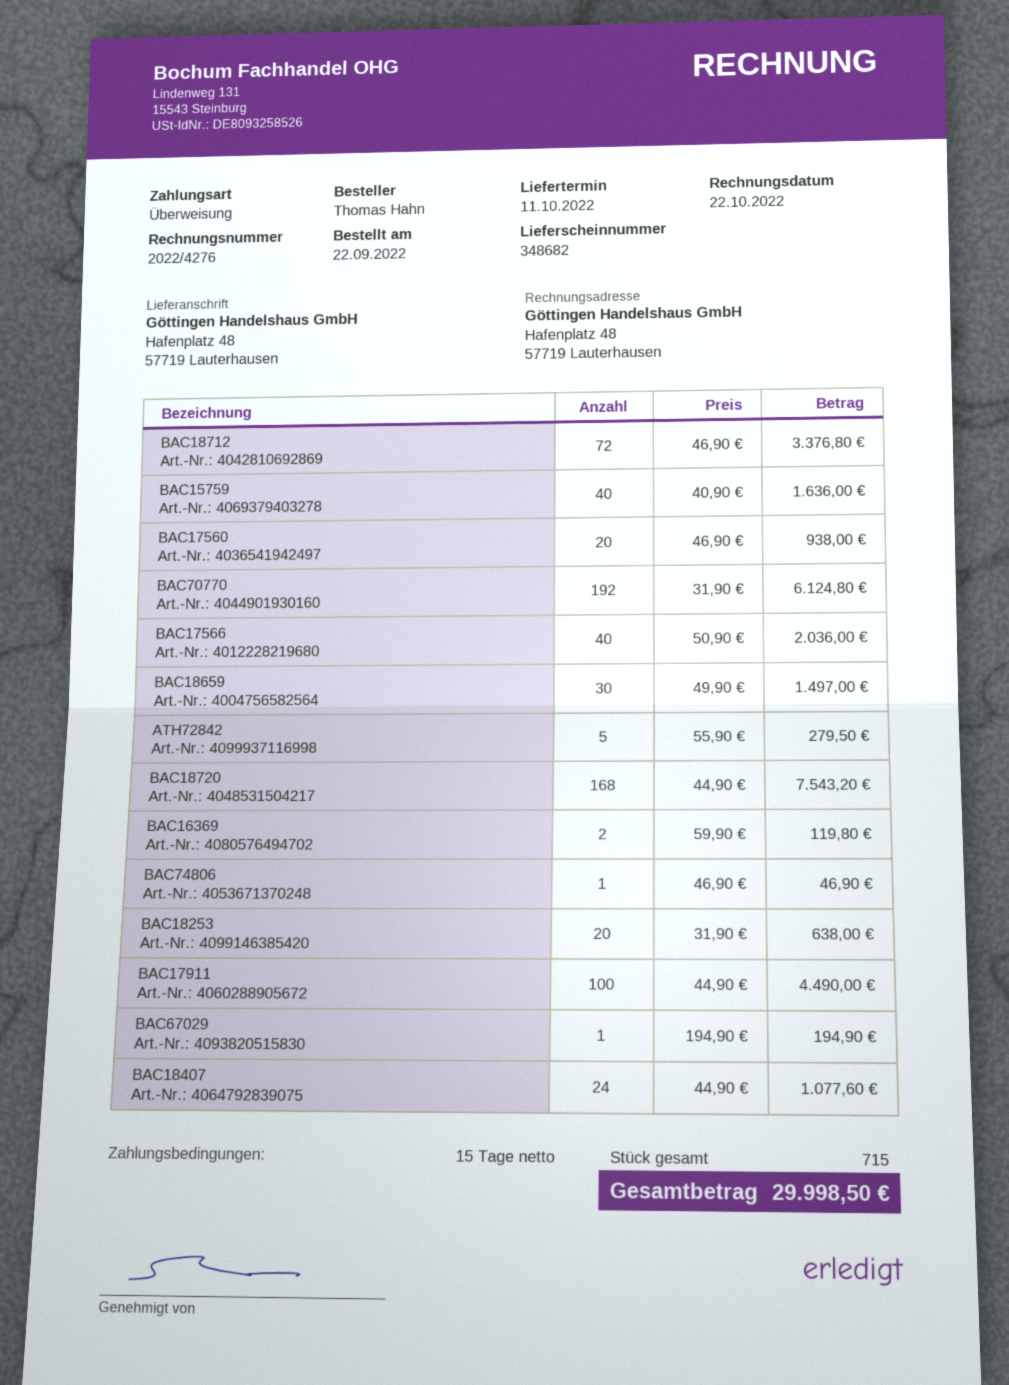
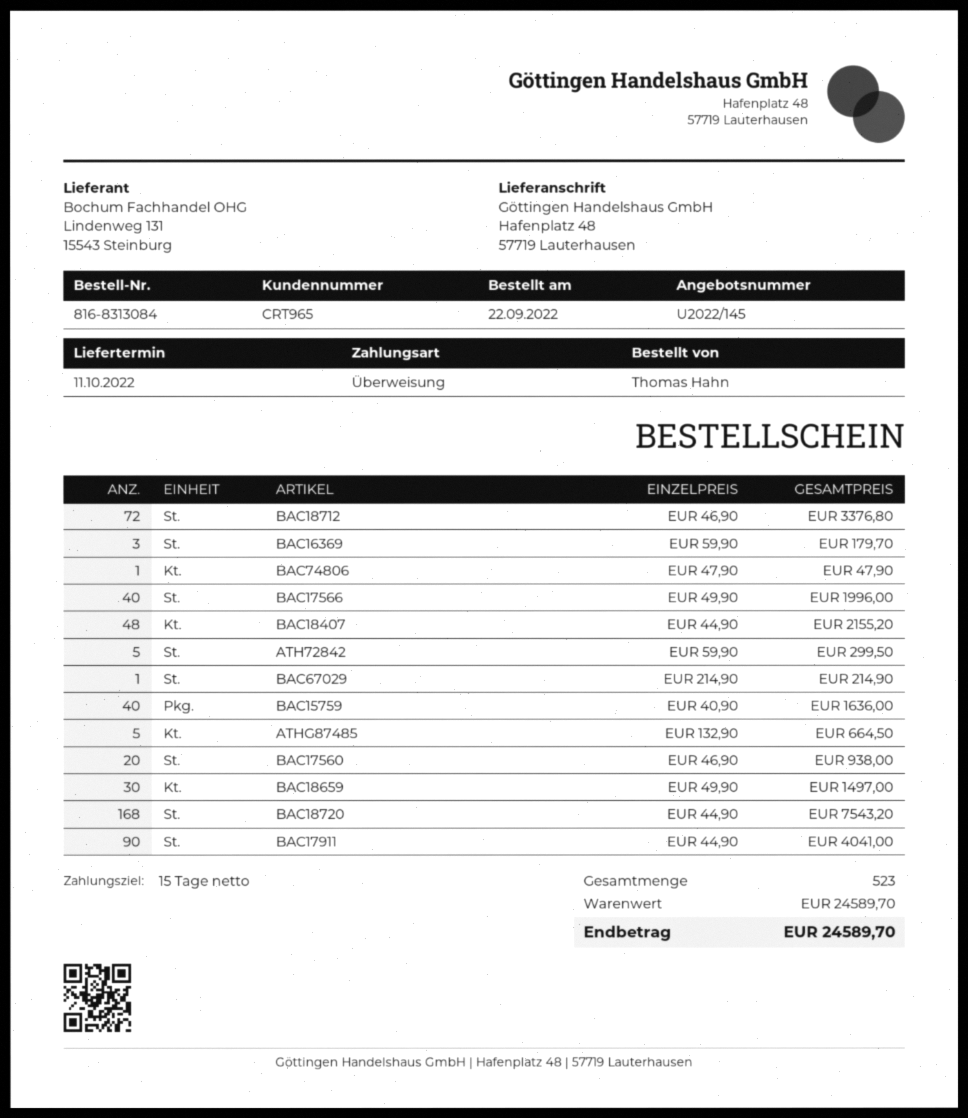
BAC70770: 192 x 31.90 = 6124.80 -> none
BAC17566: 40 x 50.90 = 2036.00 -> 40 x 49.90 = 1996.00
ATH72842: 5 x 55.90 = 279.50 -> 5 x 59.90 = 299.50
BAC16369: 2 x 59.90 = 119.80 -> 3 x 59.90 = 179.70
BAC74806: 1 x 46.90 = 46.90 -> 1 x 47.90 = 47.90
BAC18253: 20 x 31.90 = 638.00 -> none
BAC17911: 100 x 44.90 = 4490.00 -> 90 x 44.90 = 4041.00
BAC67029: 1 x 194.90 = 194.90 -> 1 x 214.90 = 214.90
BAC18407: 24 x 44.90 = 1077.60 -> 48 x 44.90 = 2155.20
ATHG87485: none -> 5 x 132.90 = 664.50
total quantity: 715 -> 523
total: 29998.50 -> 24589.70

